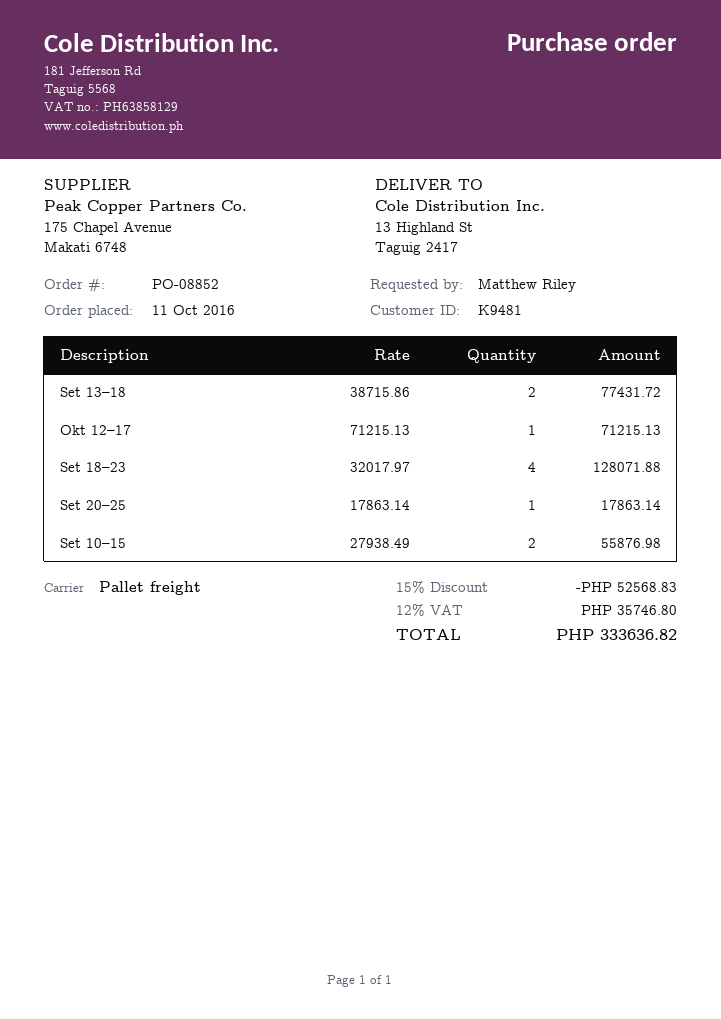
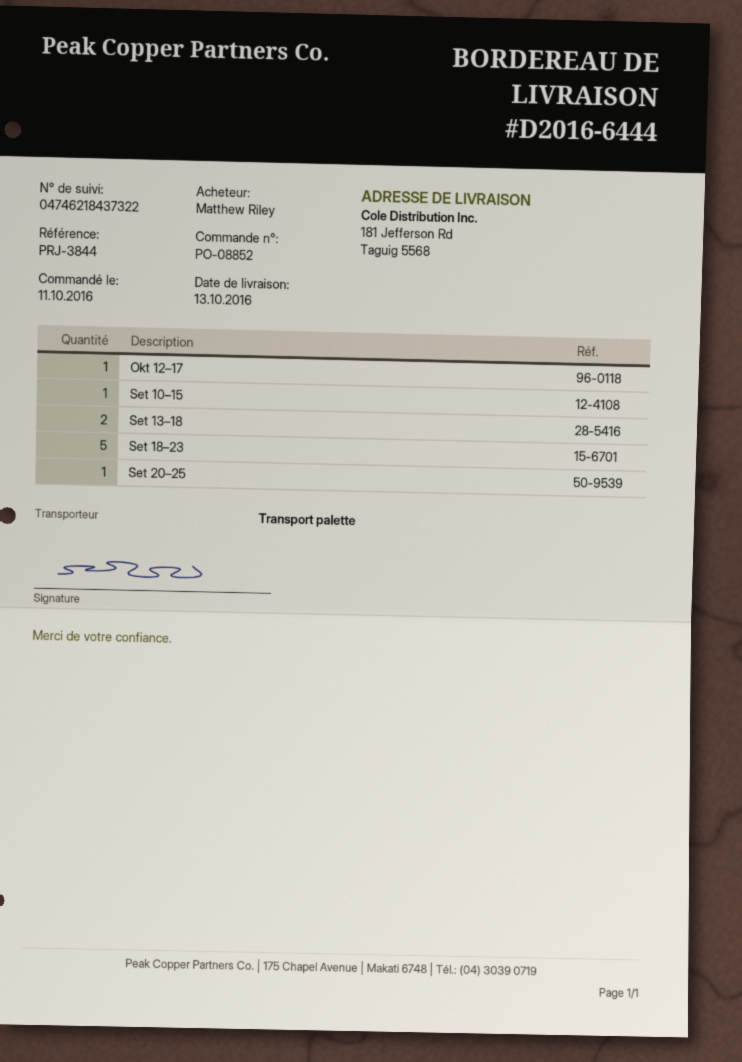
ship to: 13 Highland St, Taguig 2417 -> 181 Jefferson Rd, Taguig 5568
Set 18–23: 4 -> 5
Set 10–15: 2 -> 1

